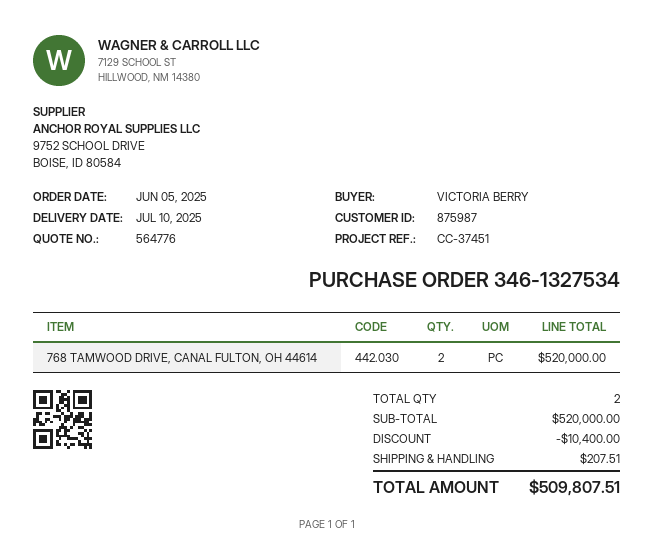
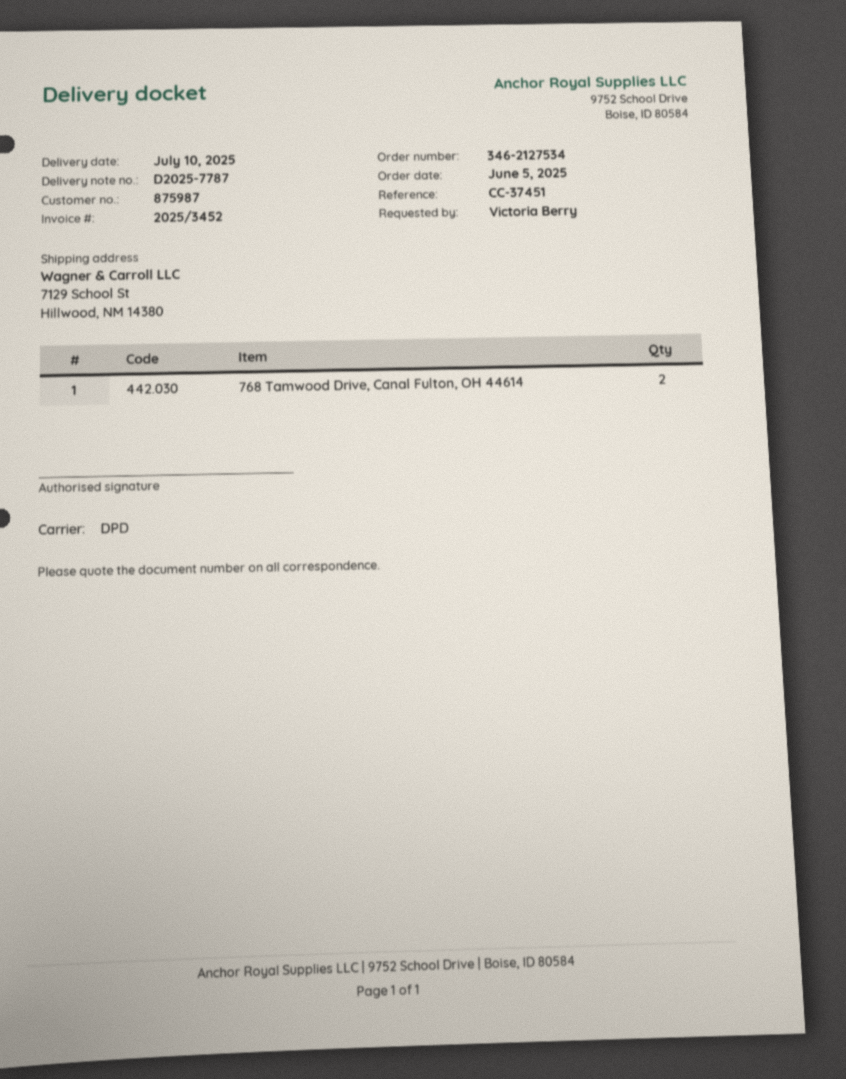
order number: 346-1327534 -> 346-2127534

